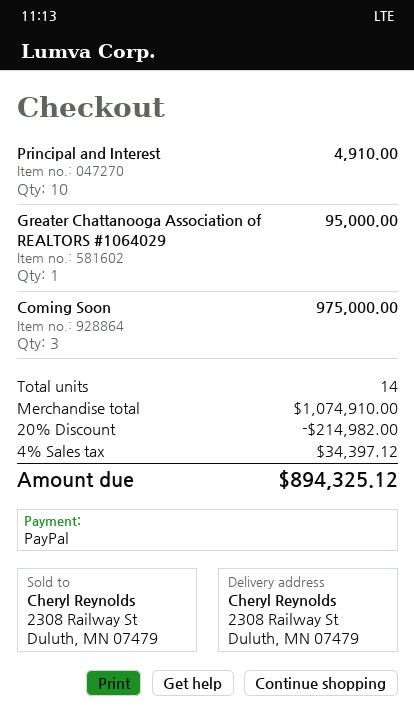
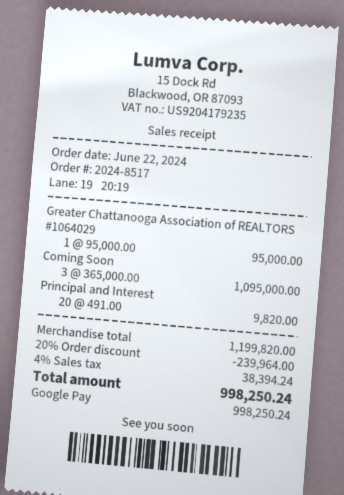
payment method: PayPal -> Google Pay
Principal and Interest: 10 for 4910.00 -> 20 for 9820.00
Coming Soon: 3 for 975000.00 -> 3 for 1095000.00
subtotal: 1074910.00 -> 1199820.00
discount: 20% = 214982.00 -> 20% = 239964.00
tax: 4% = 34397.12 -> 4% = 38394.24
total: 894325.12 -> 998250.24

